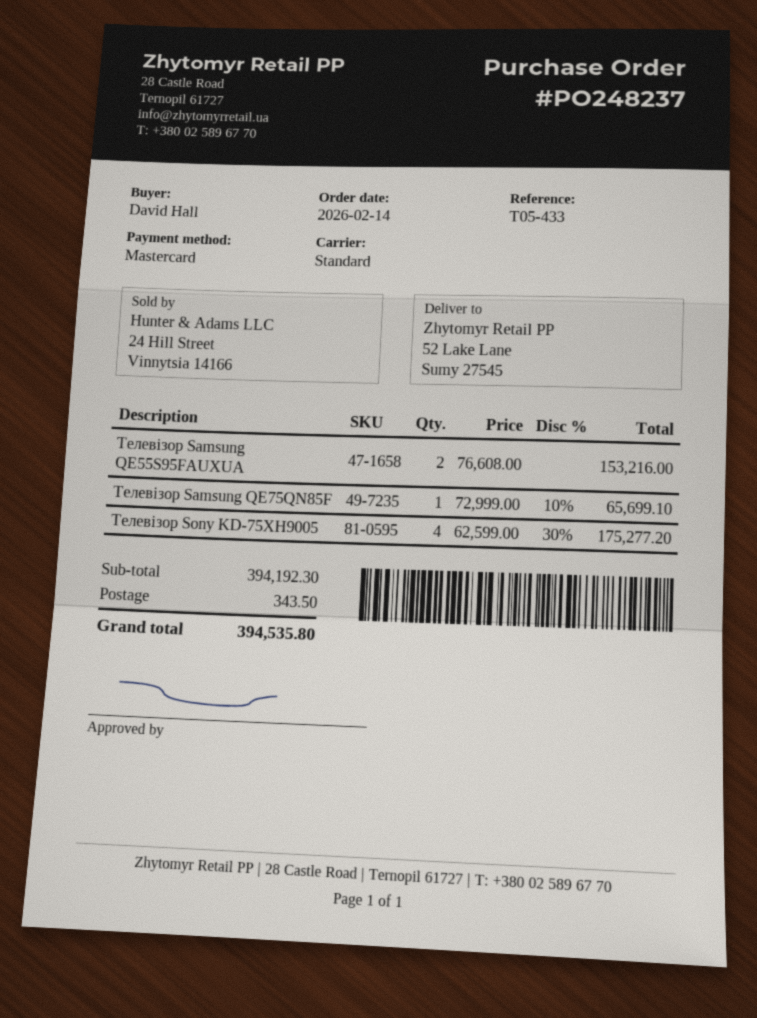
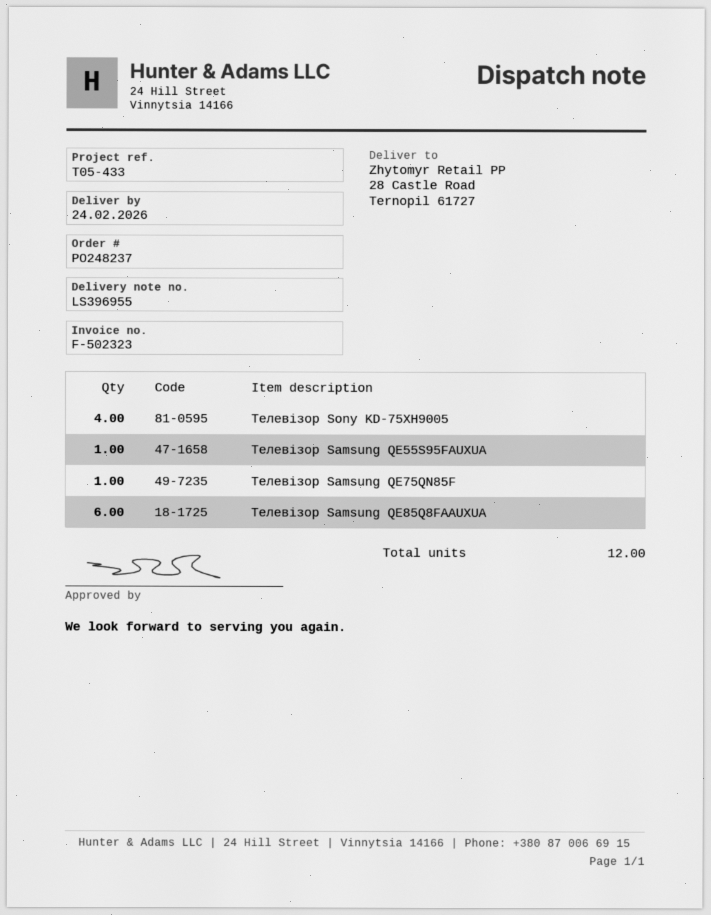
ship to: 52 Lake Lane, Sumy 27545 -> 28 Castle Road, Ternopil 61727
Телевізор Samsung QE55S95FAUXUA: 2 -> 1
Телевізор Samsung QE85Q8FAAUXUA: none -> 6

